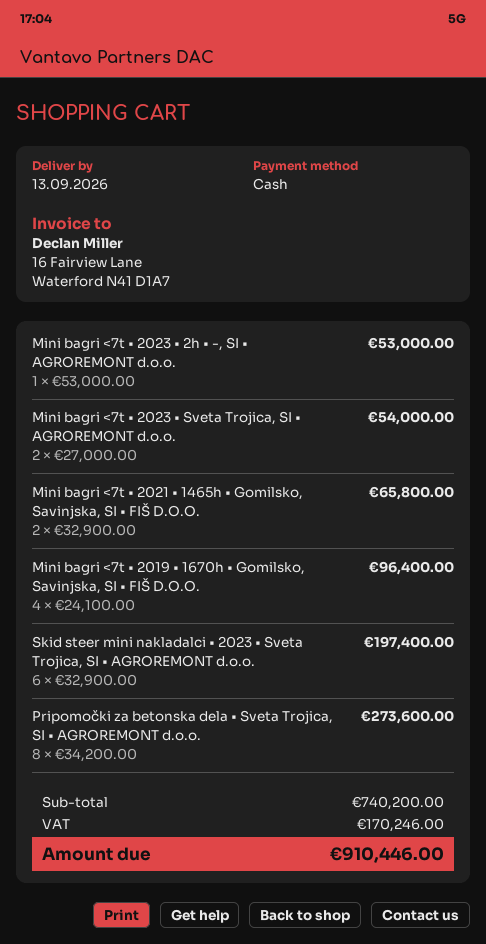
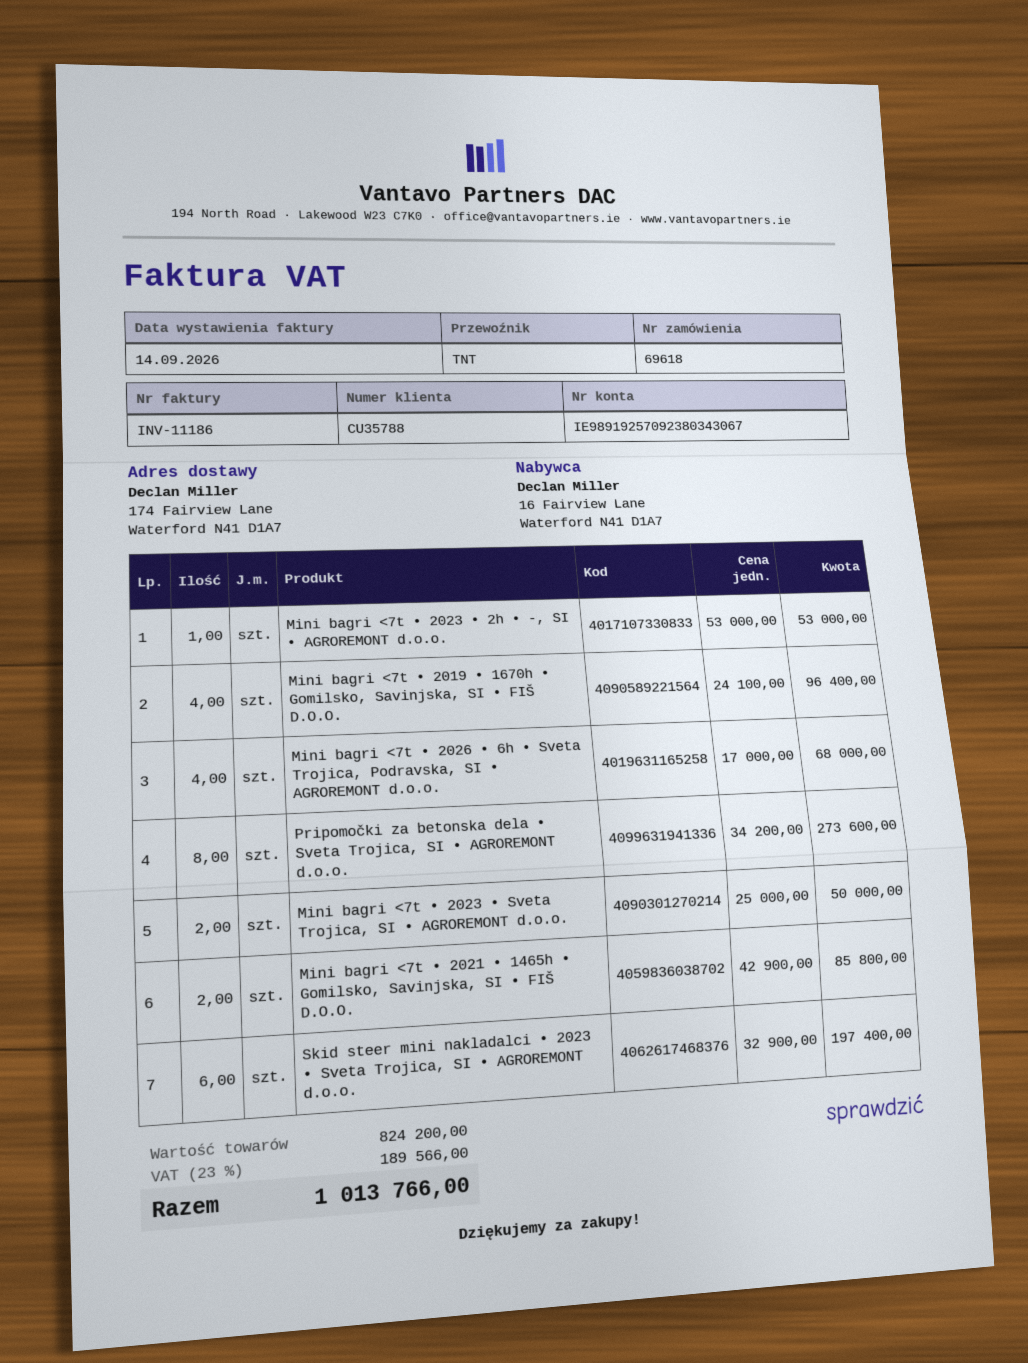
Mini bagri <7t • 2023 • Sveta Trojica, SI • AGROREMONT d.o.o.: 2 x 27000.00 = 54000.00 -> 2 x 25000.00 = 50000.00
Mini bagri <7t • 2021 • 1465h • Gomilsko, Savinjska, SI • FIŠ D.O.O.: 2 x 32900.00 = 65800.00 -> 2 x 42900.00 = 85800.00
Mini bagri <7t • 2026 • 6h • Sveta Trojica, Podravska, SI • AGROREMONT d.o.o.: none -> 4 x 17000.00 = 68000.00
subtotal: 740200.00 -> 824200.00
tax: 170246.00 -> 189566.00
total: 910446.00 -> 1013766.00

